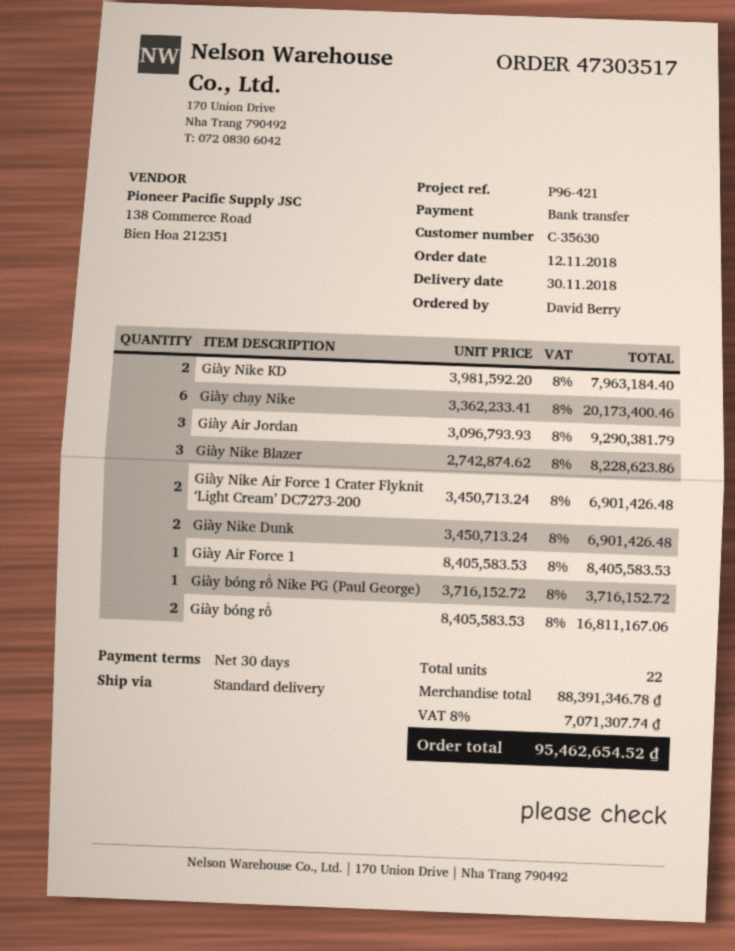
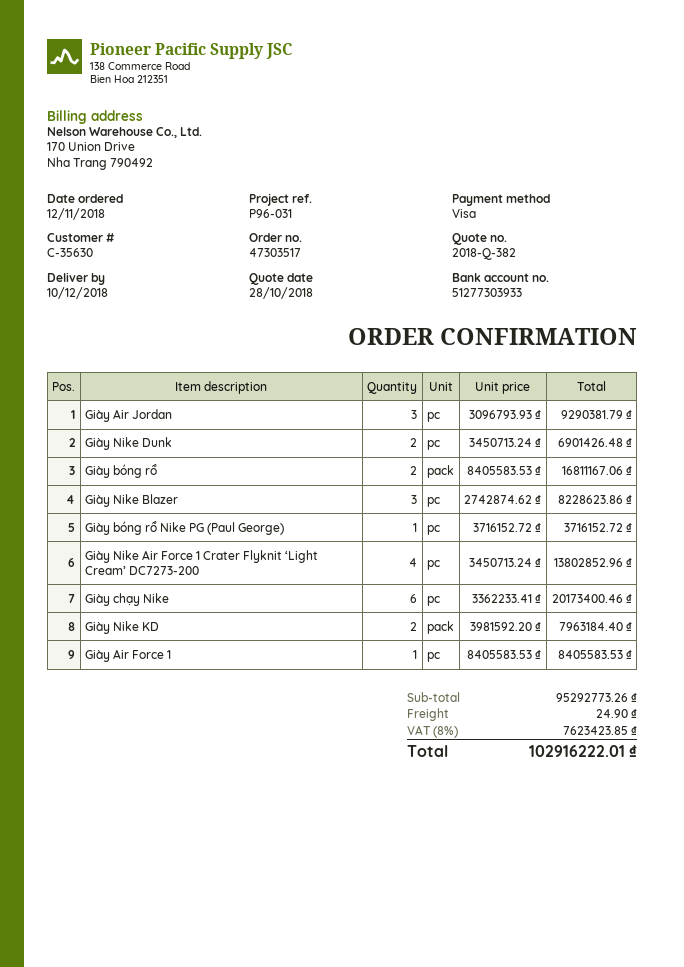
delivery date: 2018-11-30 -> 2018-12-10
reference: P96-421 -> P96-031
payment method: bank transfer -> Visa
Giày Nike Air Force 1 Crater Flyknit ‘Light Cream’ DC7273-200: 2 x 3450713.24 = 6901426.48 -> 4 x 3450713.24 = 13802852.96
subtotal: 88391346.78 -> 95292773.26
shipping: none -> 24.90
tax: 8% = 7071307.74 -> 8% = 7623423.85
total: 95462654.52 -> 102916222.01

